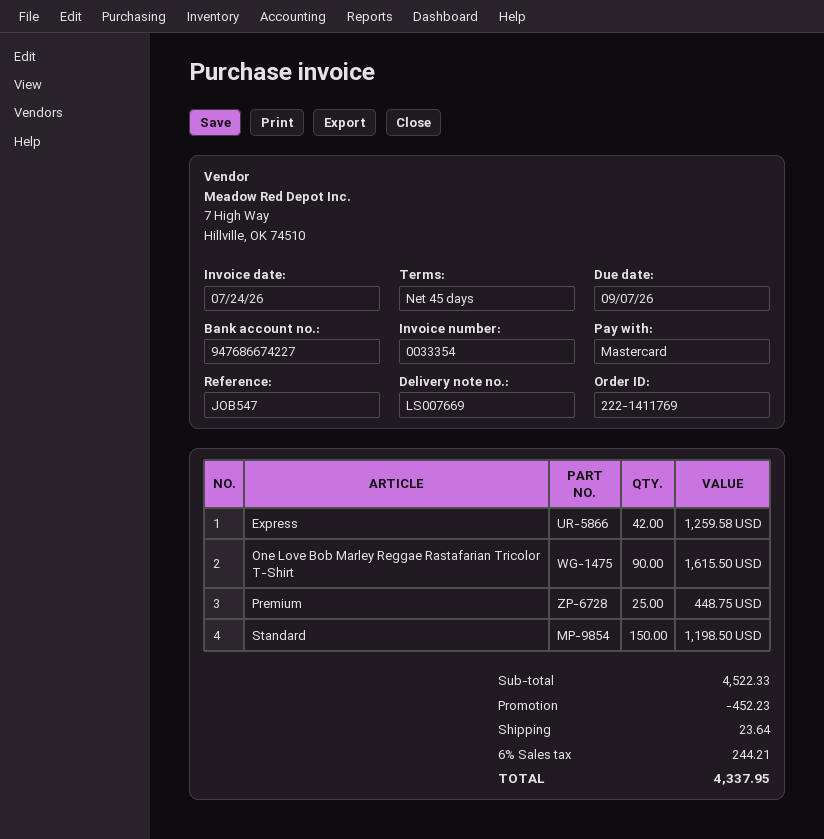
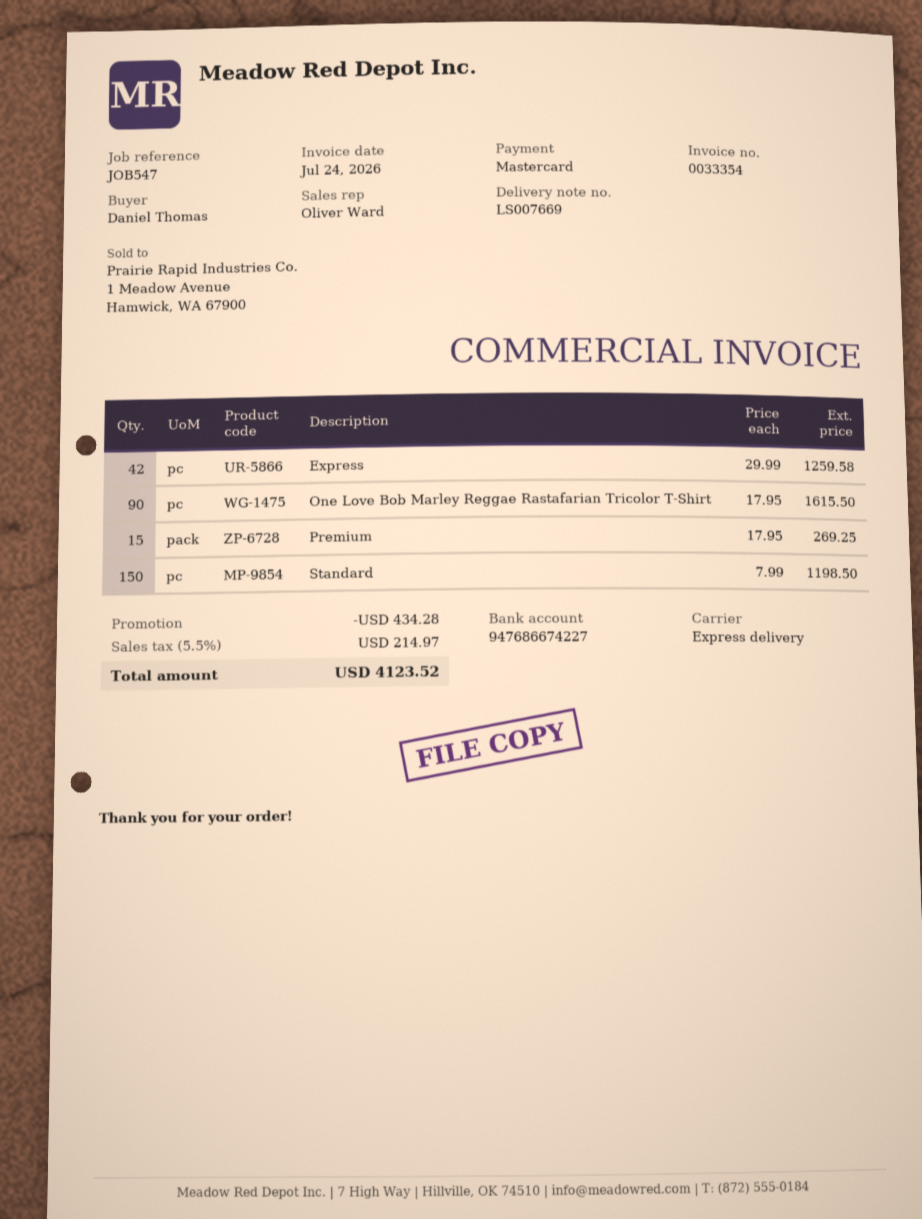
Premium: 25 for 448.75 -> 15 for 269.25
discount: 452.23 -> 434.28
shipping: 23.64 -> none
tax: 6% = 244.21 -> 5.5% = 214.97
total: 4337.95 -> 4123.52

